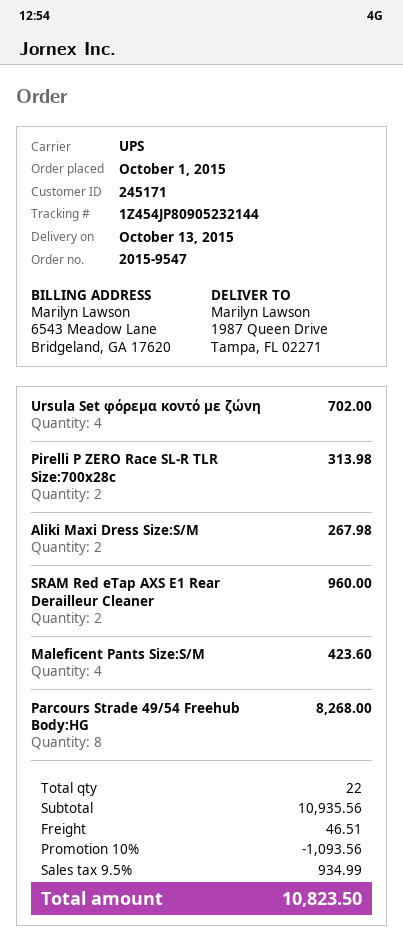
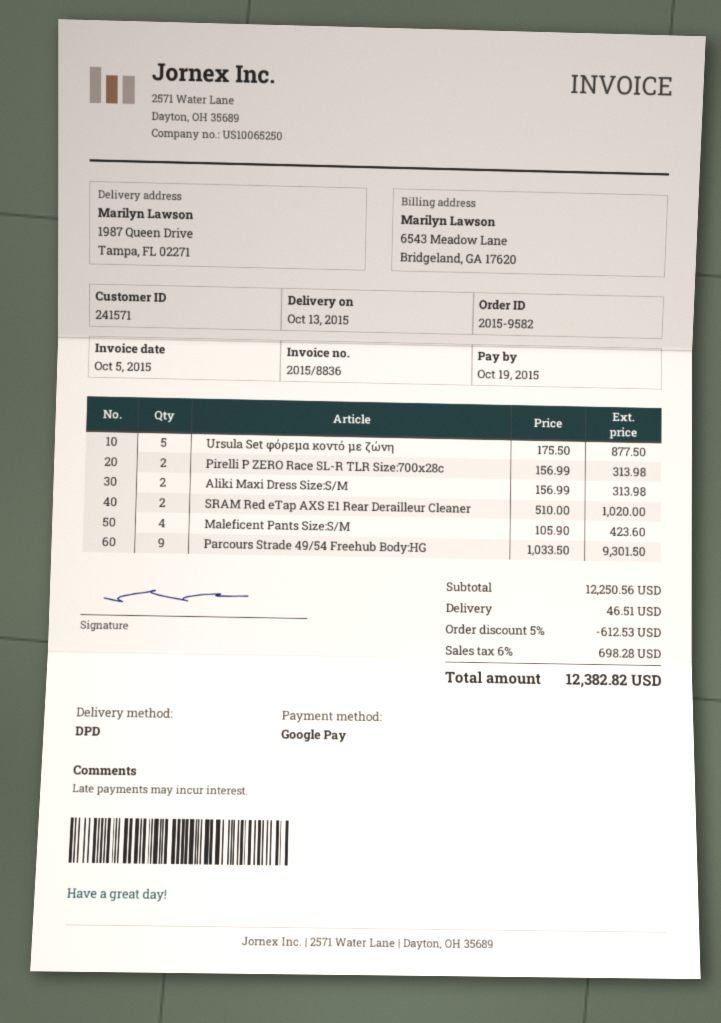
order number: 2015-9547 -> 2015-9582
customer number: 245171 -> 241571
shipping method: UPS -> DPD
Ursula Set φόρεμα κοντό με ζώνη: 4 for 702.00 -> 5 for 877.50
Aliki Maxi Dress Size:S/M: 2 for 267.98 -> 2 for 313.98
SRAM Red eTap AXS E1 Rear Derailleur Cleaner: 2 for 960.00 -> 2 for 1020.00
Parcours Strade 49/54 Freehub Body:HG: 8 for 8268.00 -> 9 for 9301.50
subtotal: 10935.56 -> 12250.56
discount: 10% = 1093.56 -> 5% = 612.53
tax: 9.5% = 934.99 -> 6% = 698.28
total: 10823.50 -> 12382.82

